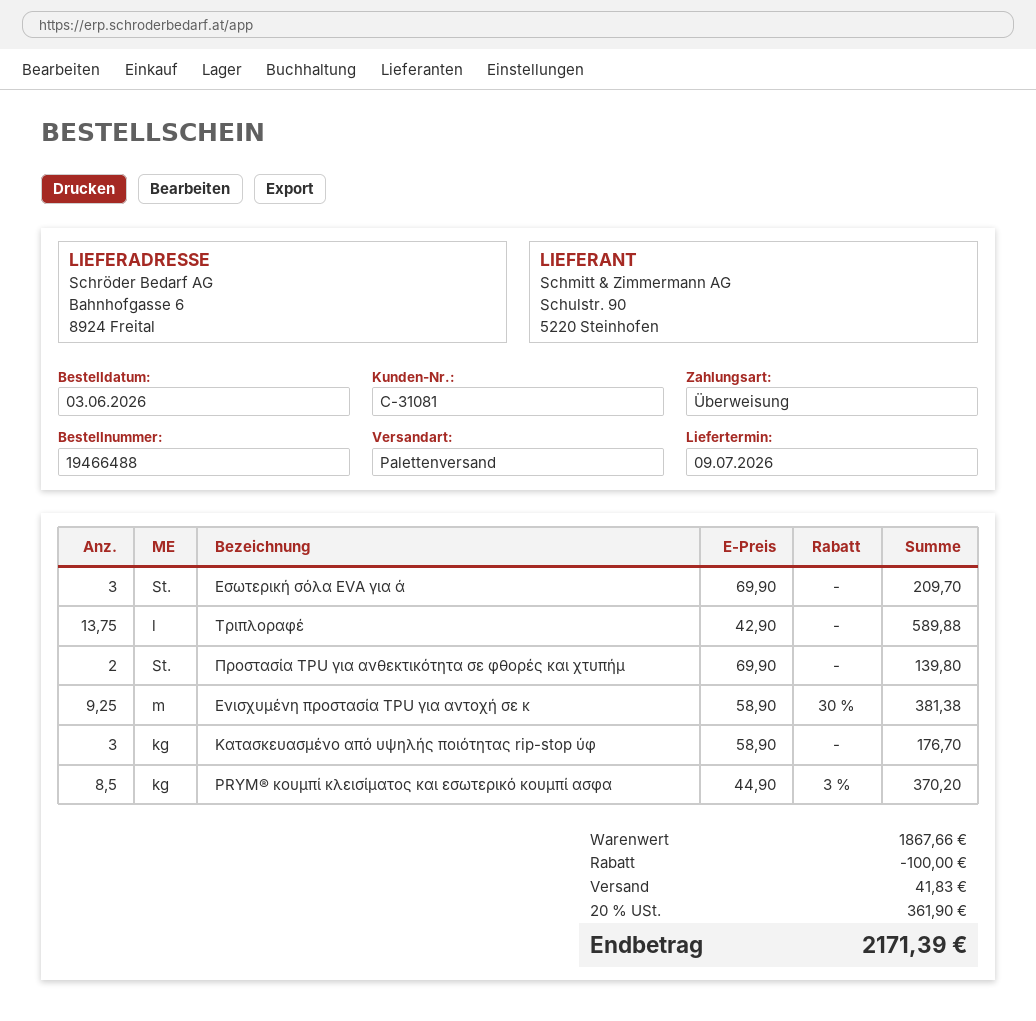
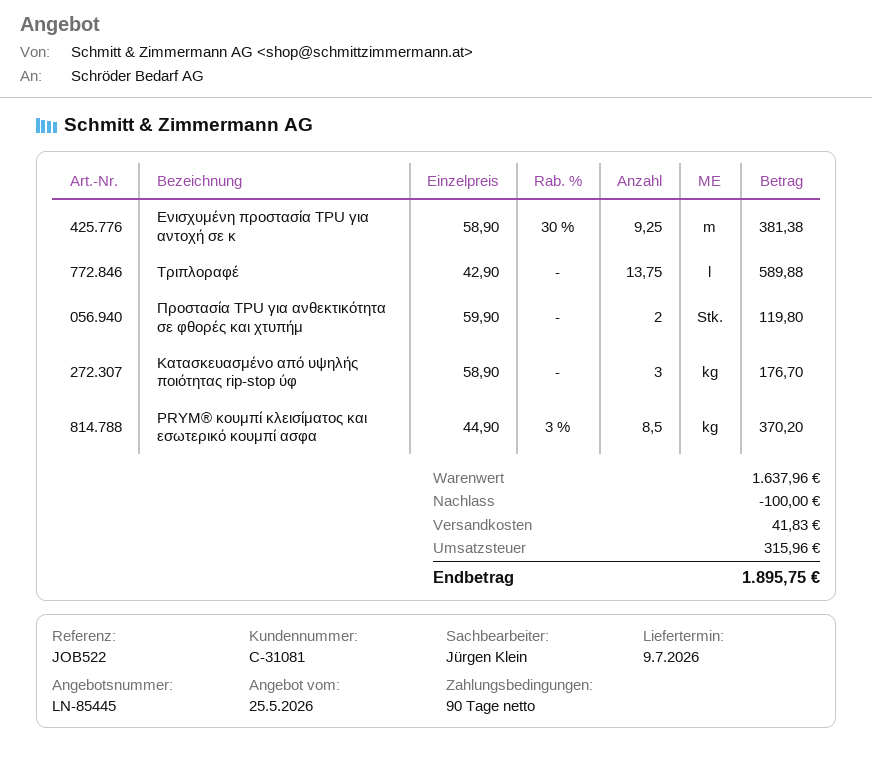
Εσωτερική σόλα EVA για ά: 3 x 69.90 = 209.70 -> none
Προστασία TPU για ανθεκτικότητα σε φθορές και χτυπήμ: 2 x 69.90 = 139.80 -> 2 x 59.90 = 119.80
subtotal: 1867.66 -> 1637.96
tax: 361.90 -> 315.96
total: 2171.39 -> 1895.75

